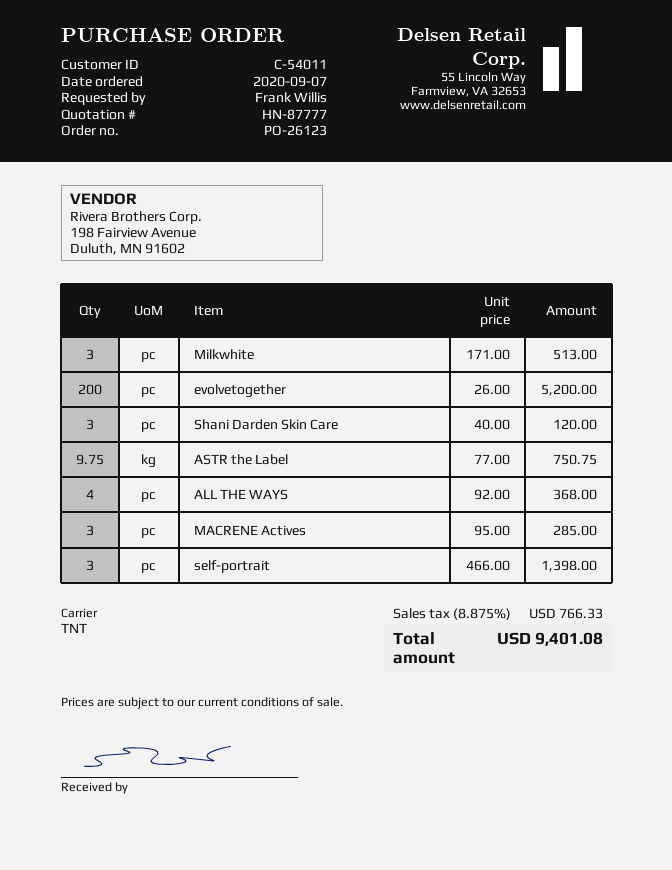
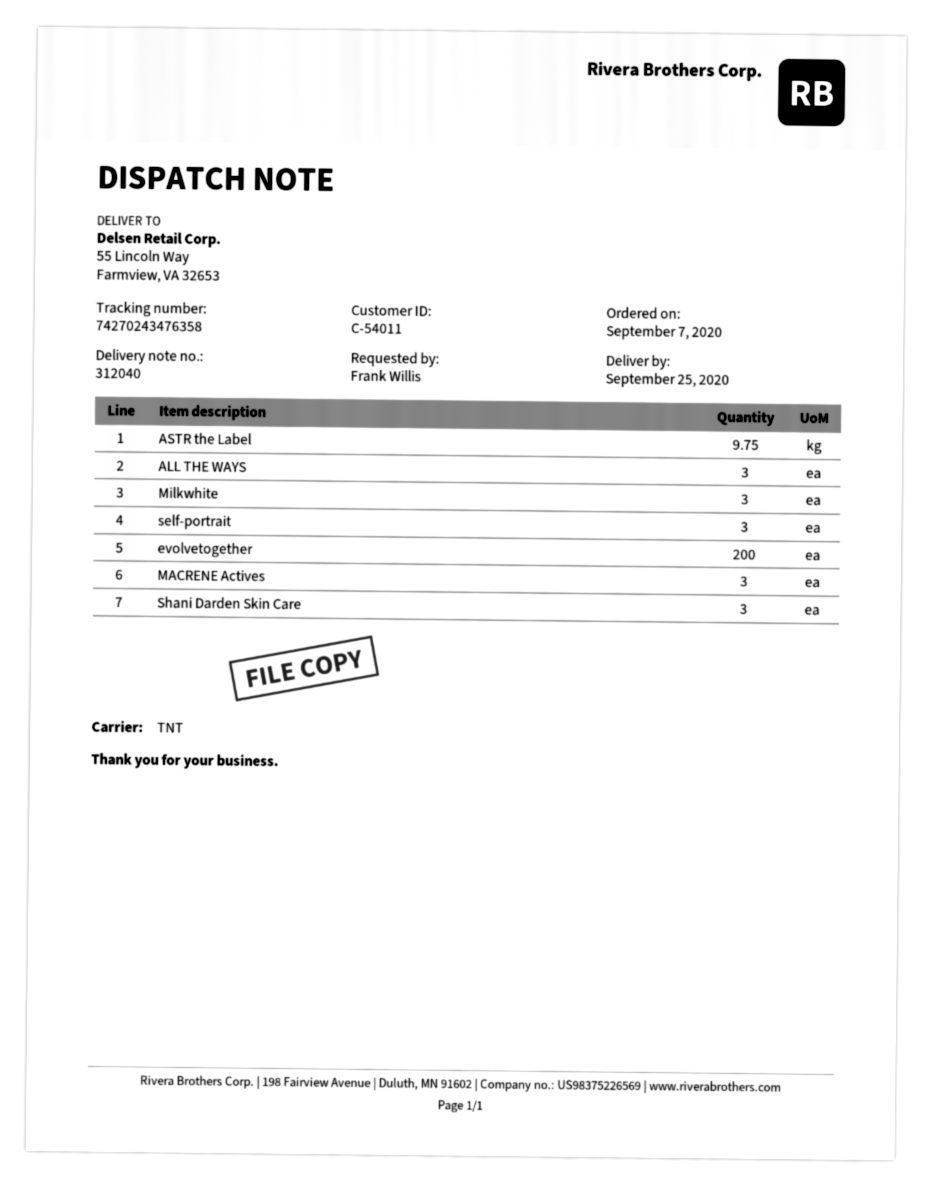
ALL THE WAYS: 4 -> 3

